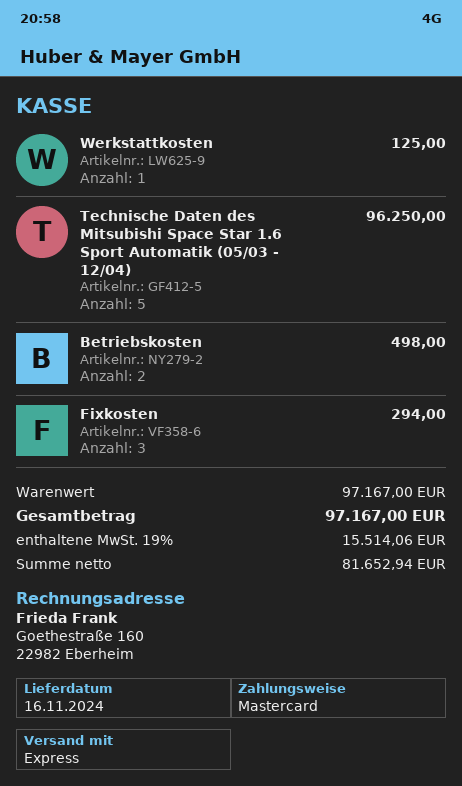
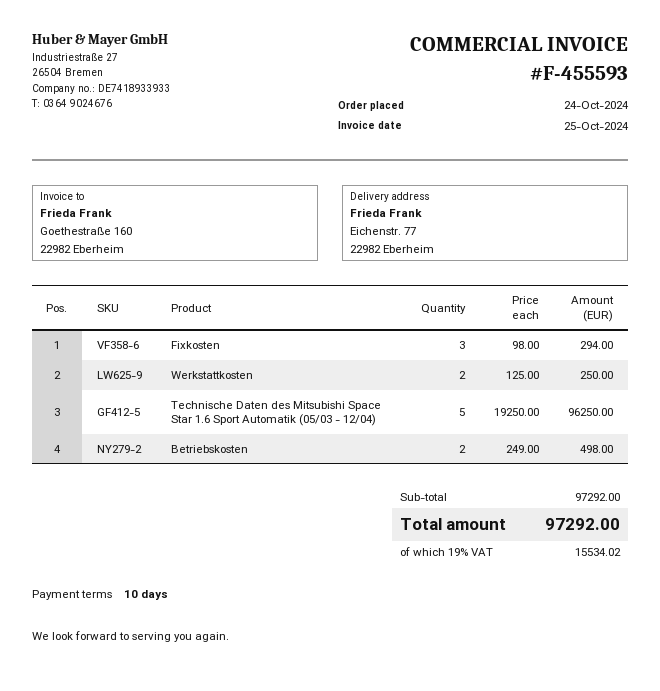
Werkstattkosten: 1 for 125.00 -> 2 for 250.00
subtotal: 97167.00 -> 97292.00
tax: 19% = 15514.06 -> 19% = 15534.02
total: 97167.00 -> 97292.00

